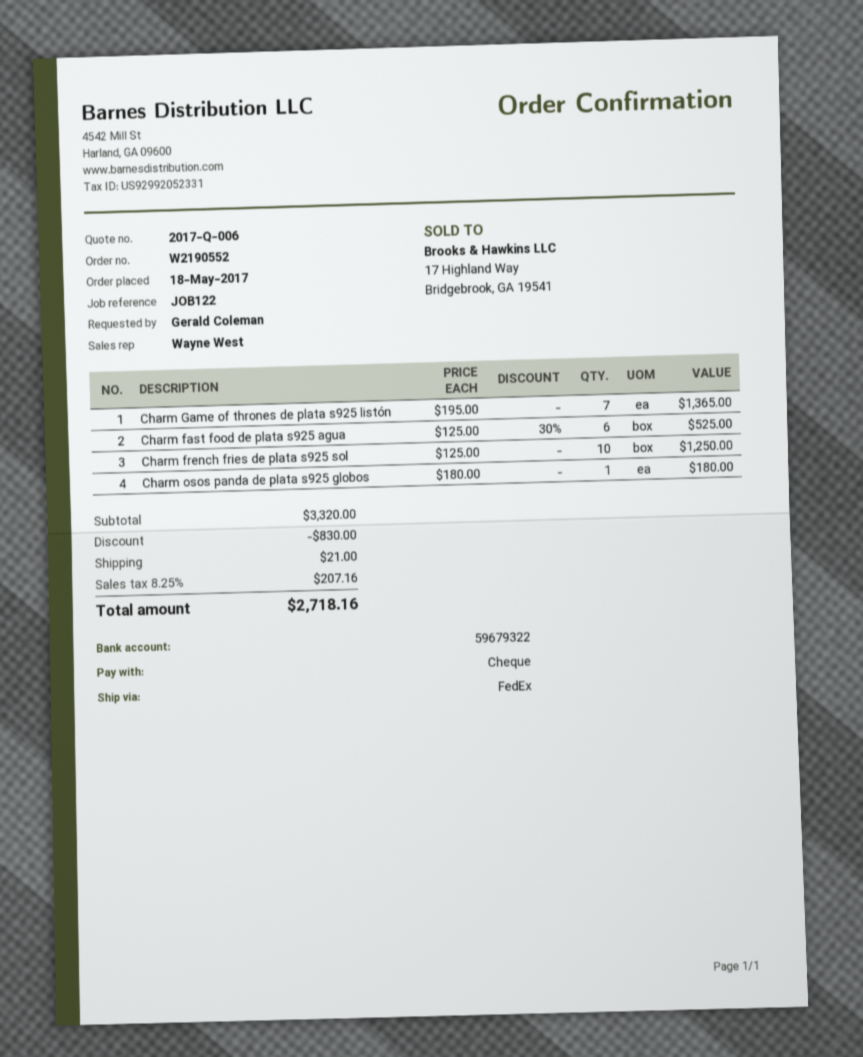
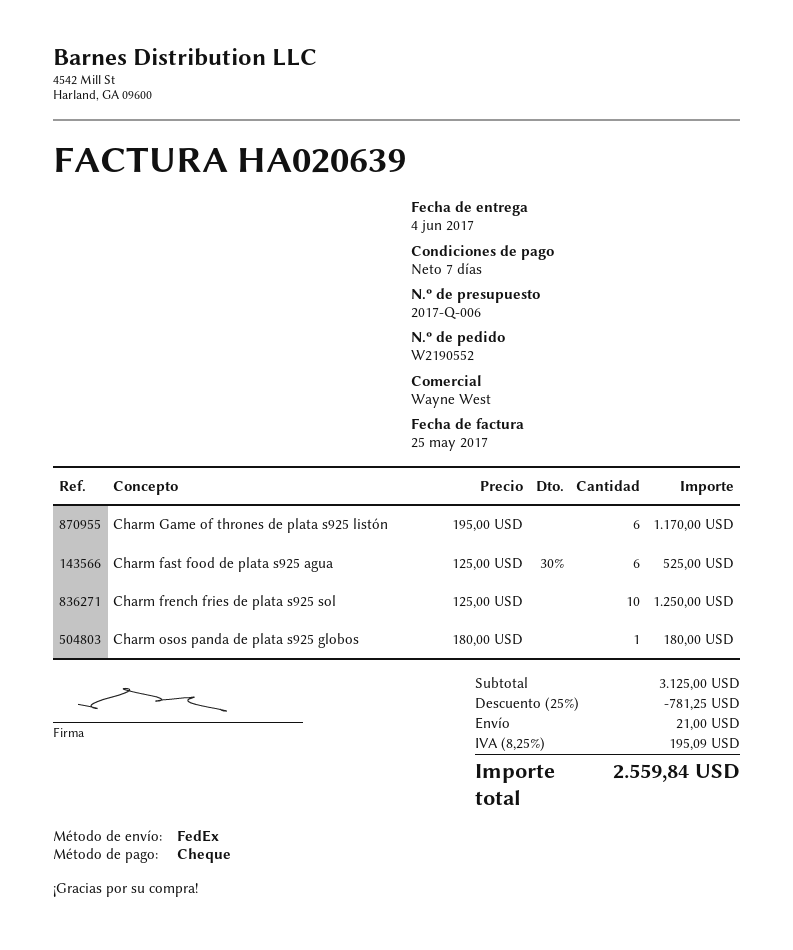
Charm Game of thrones de plata s925 listón: 7 x 195.00 = 1365.00 -> 6 x 195.00 = 1170.00
subtotal: 3320.00 -> 3125.00
discount: 830.00 -> 781.25
tax: 8.25% = 207.16 -> 8.25% = 195.09
total: 2718.16 -> 2559.84

